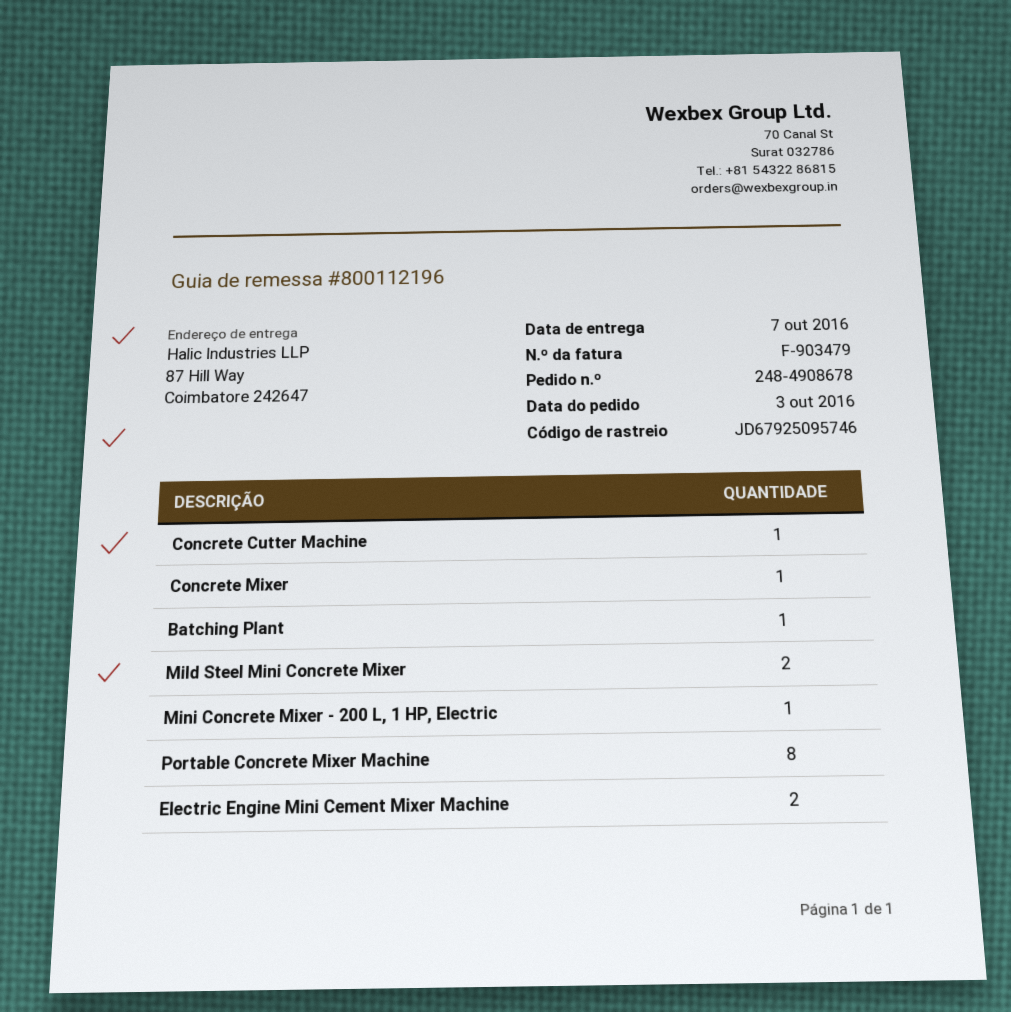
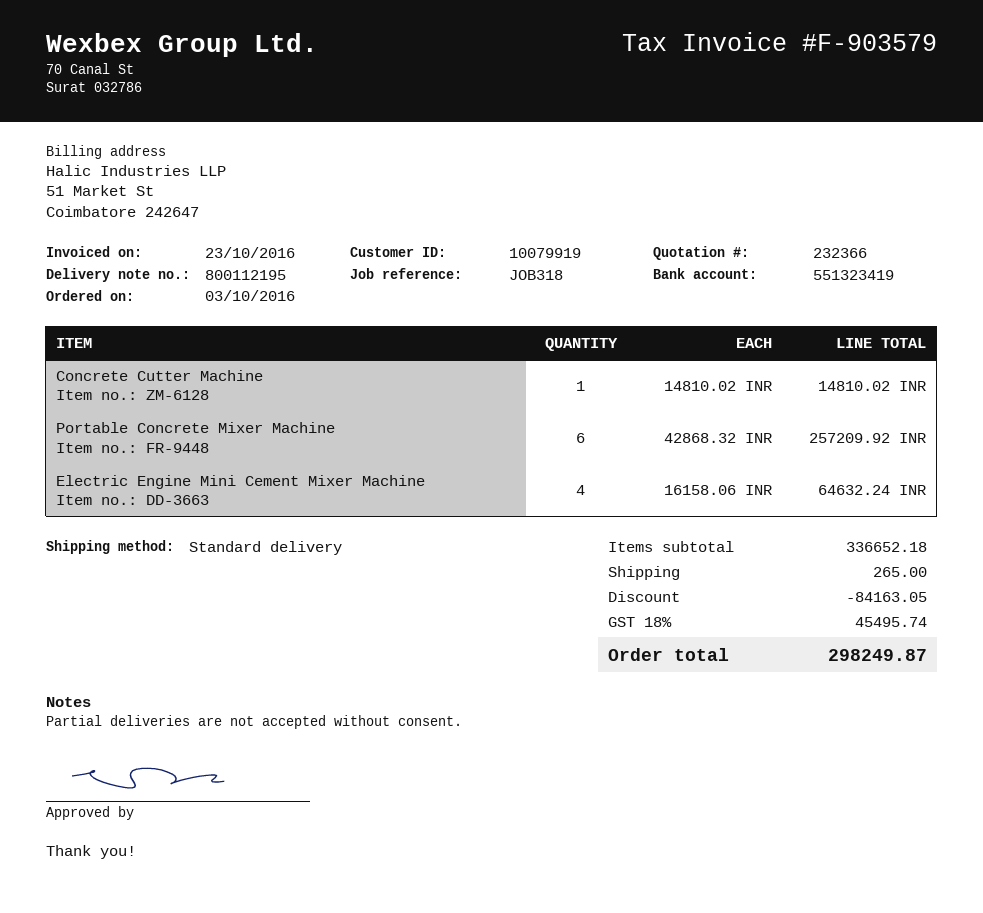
delivery note number: 800112196 -> 800112195
invoice number: F-903479 -> F-903579
Concrete Mixer: 1 -> none
Batching Plant: 1 -> none
Mild Steel Mini Concrete Mixer: 2 -> none
Mini Concrete Mixer - 200 L, 1 HP, Electric: 1 -> none
Portable Concrete Mixer Machine: 8 -> 6
Electric Engine Mini Cement Mixer Machine: 2 -> 4

